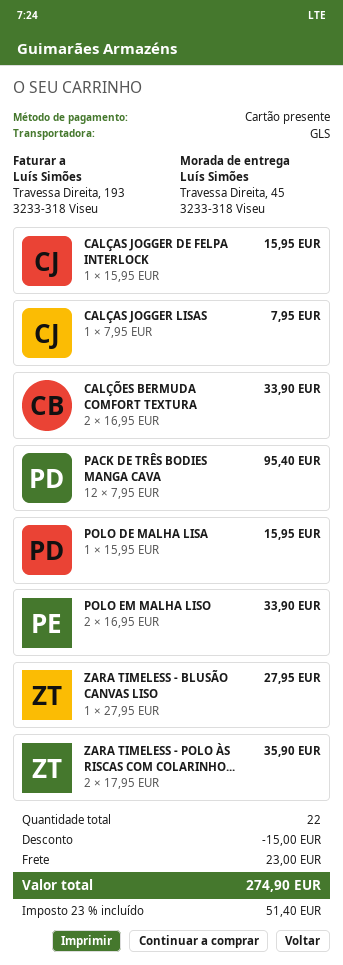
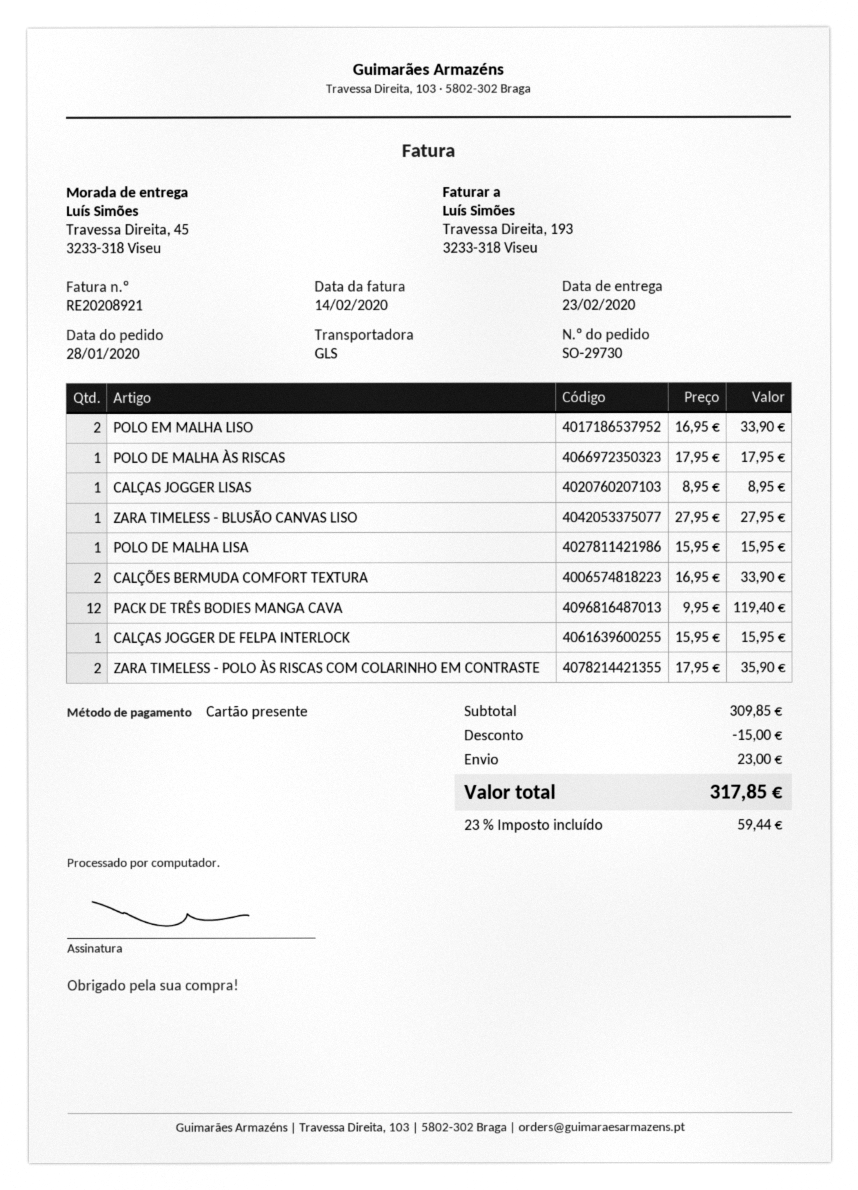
CALÇAS JOGGER LISAS: 1 x 7.95 = 7.95 -> 1 x 8.95 = 8.95
PACK DE TRÊS BODIES MANGA CAVA: 12 x 7.95 = 95.40 -> 12 x 9.95 = 119.40
POLO DE MALHA ÀS RISCAS: none -> 1 x 17.95 = 17.95
tax: 23% = 51.40 -> 23% = 59.44
total: 274.90 -> 317.85

